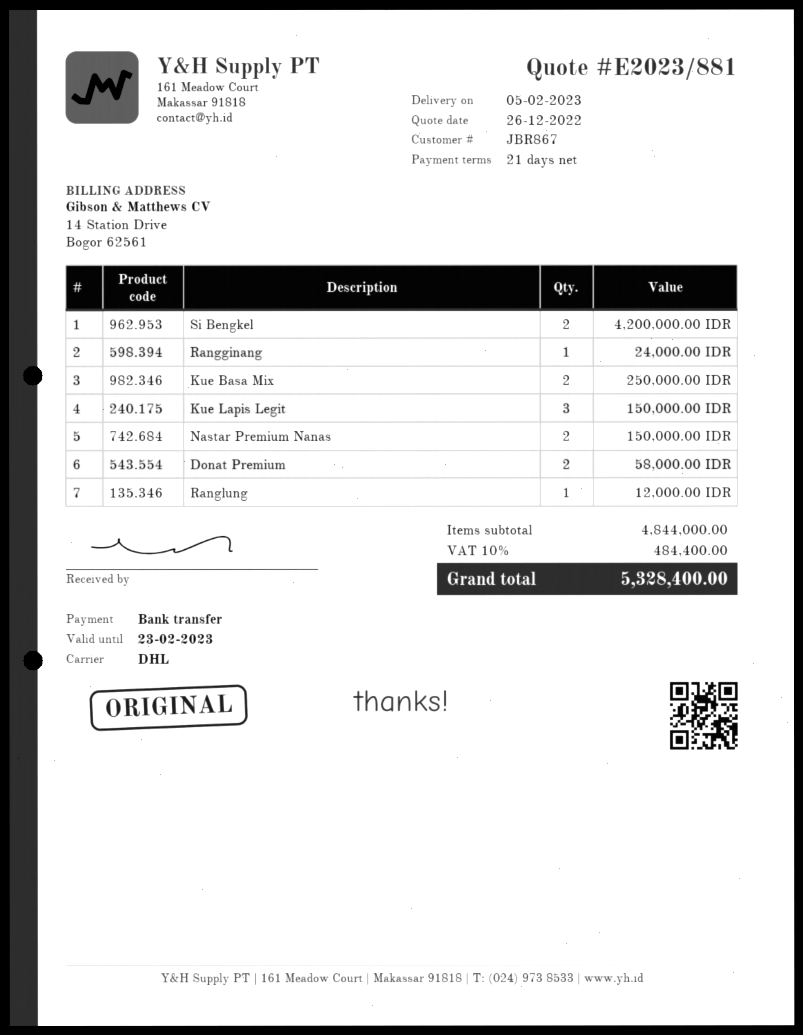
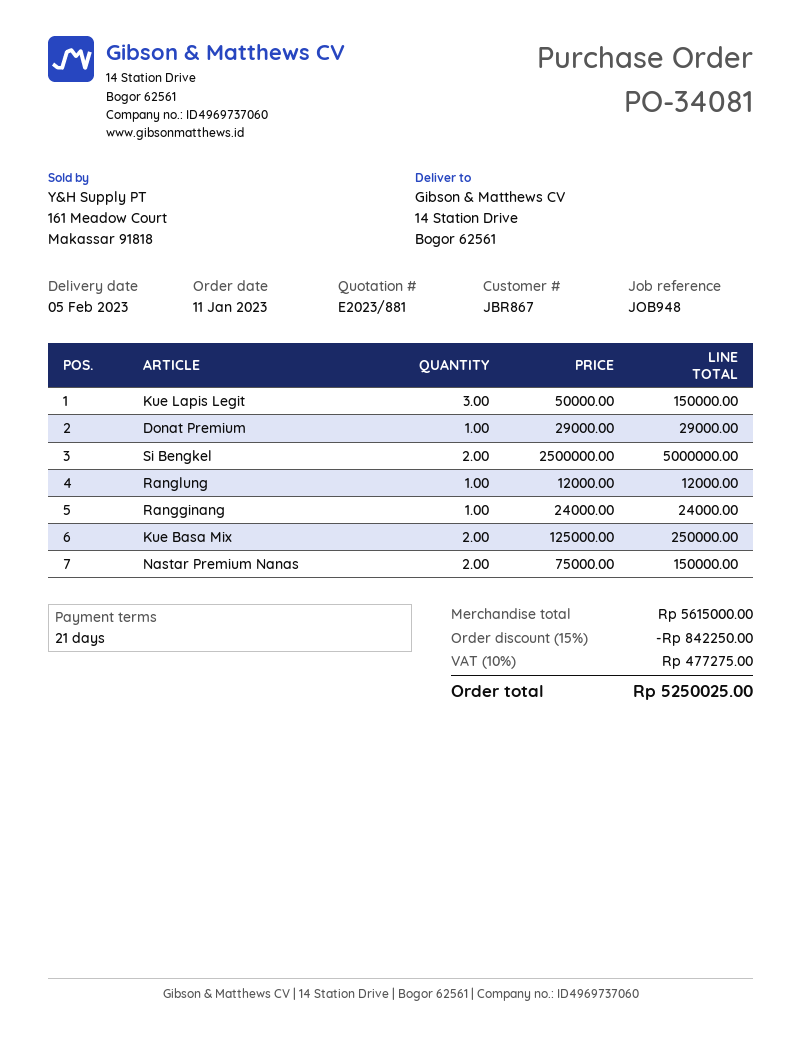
Si Bengkel: 2 for 4200000.00 -> 2 for 5000000.00
Donat Premium: 2 for 58000.00 -> 1 for 29000.00
subtotal: 4844000.00 -> 5615000.00
discount: none -> 15% = 842250.00
tax: 10% = 484400.00 -> 10% = 477275.00
total: 5328400.00 -> 5250025.00

